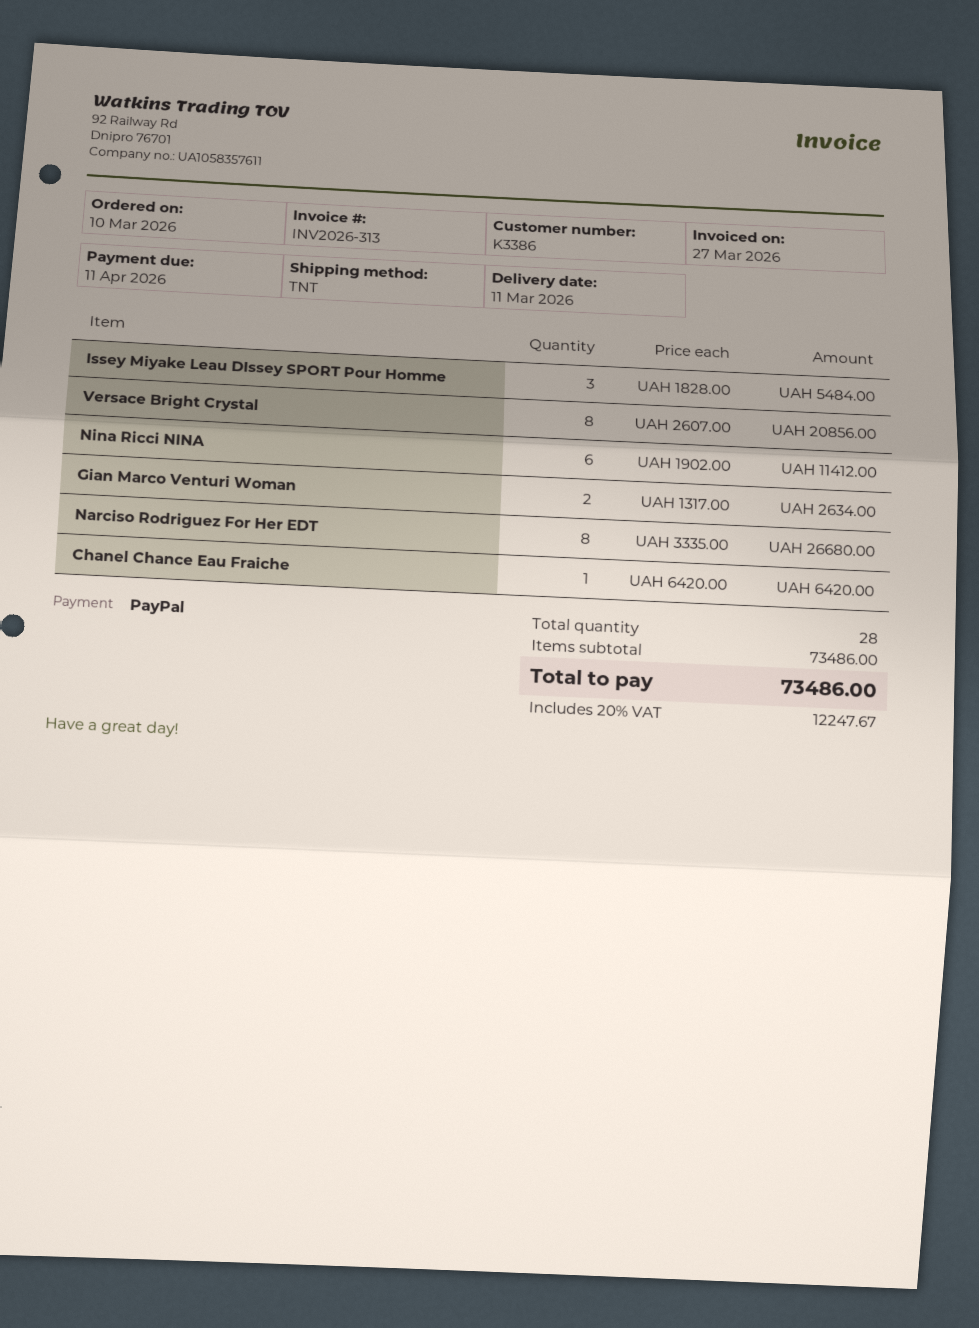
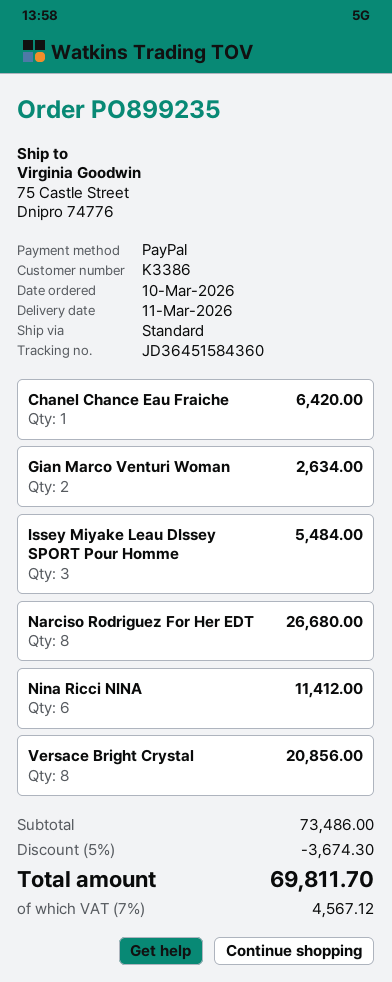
shipping method: TNT -> standard
discount: none -> 5% = 3674.30
tax: 20% = 12247.67 -> 7% = 4567.12
total: 73486.00 -> 69811.70

